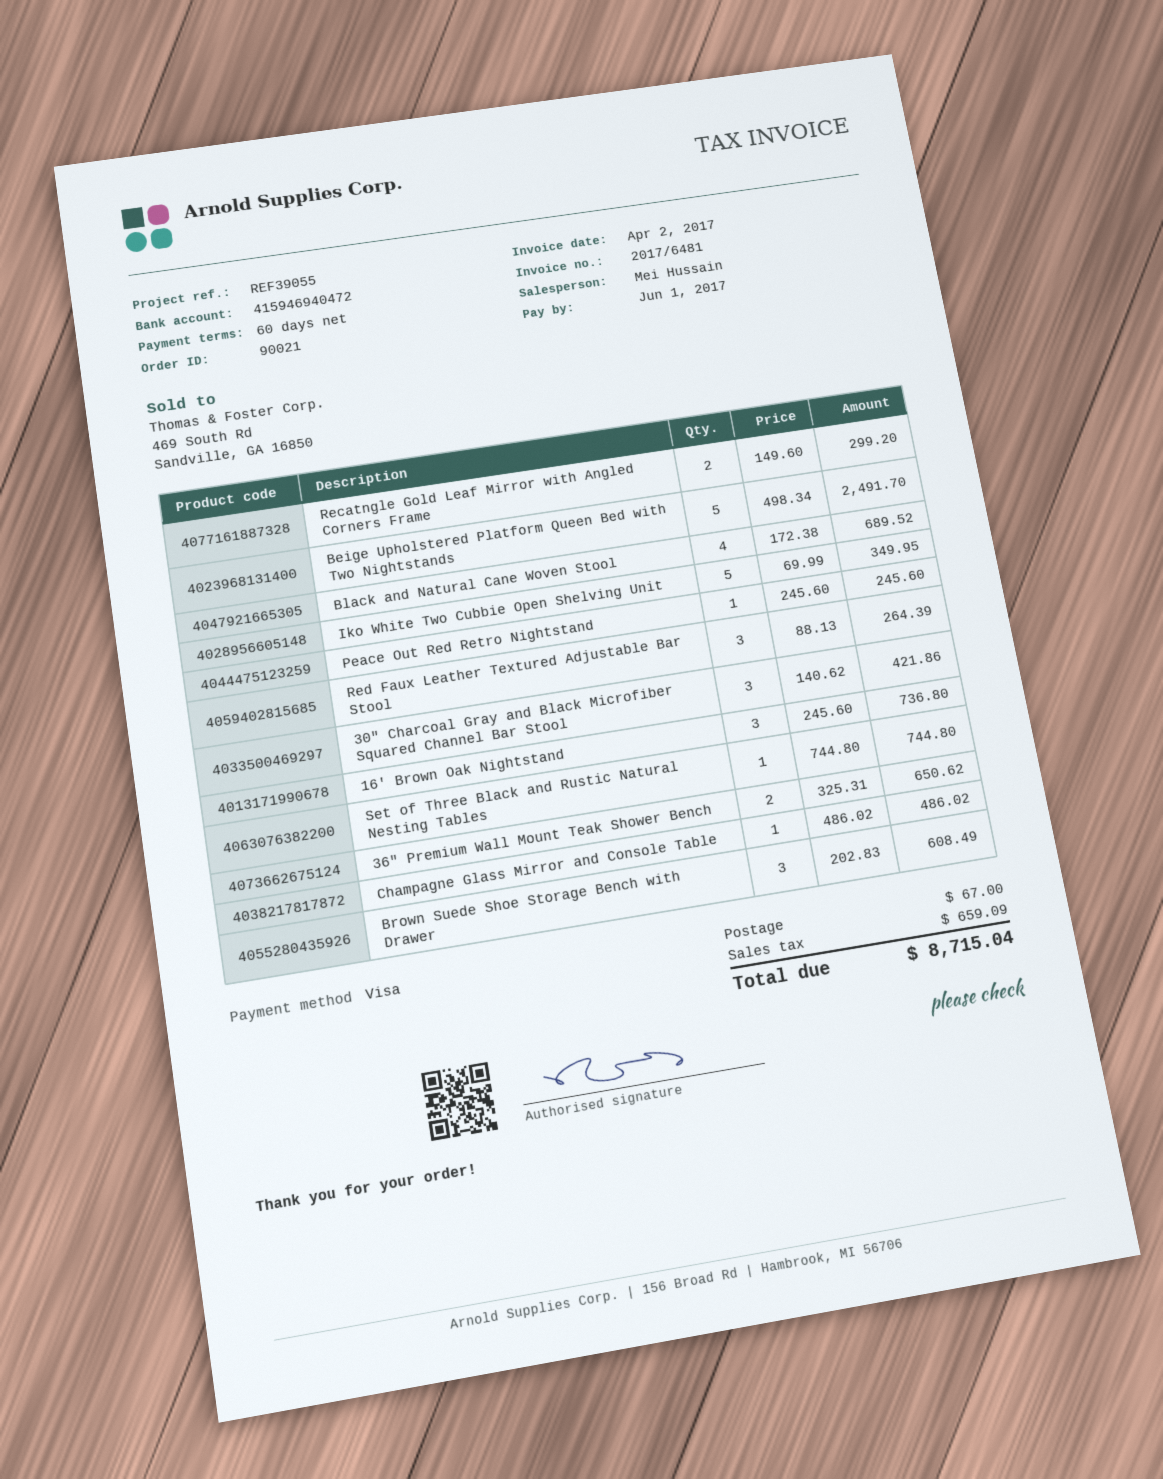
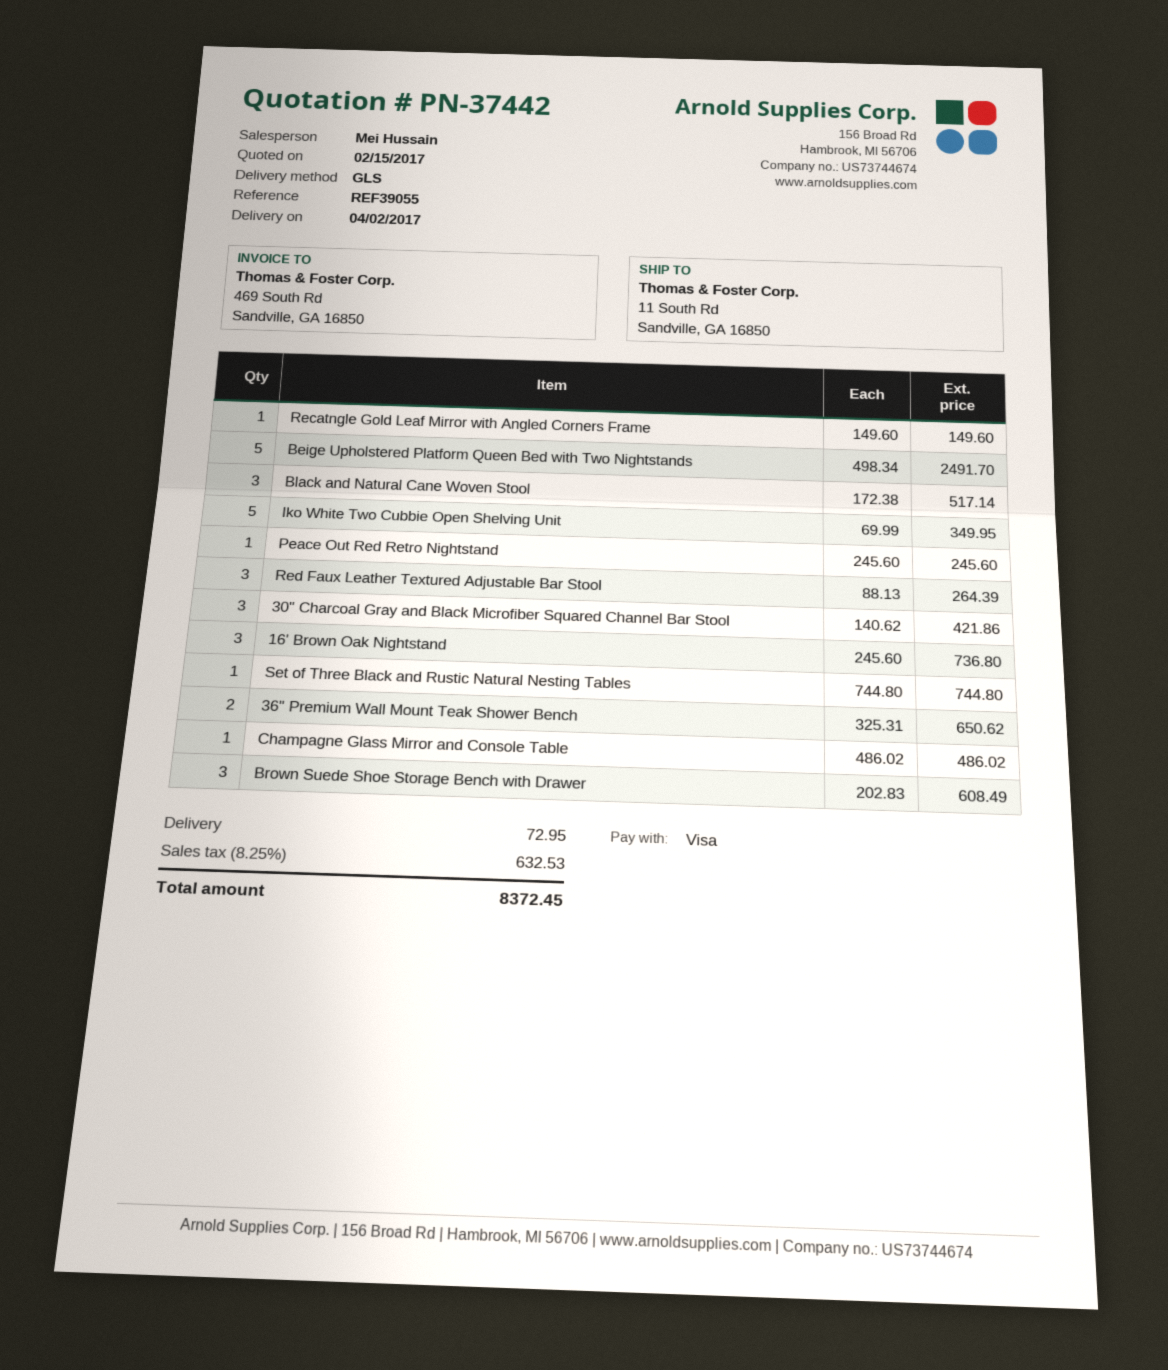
Recatngle Gold Leaf Mirror with Angled Corners Frame: 2 x 149.60 = 299.20 -> 1 x 149.60 = 149.60
Black and Natural Cane Woven Stool: 4 x 172.38 = 689.52 -> 3 x 172.38 = 517.14
shipping: 67.00 -> 72.95
tax: 659.09 -> 632.53
total: 8715.04 -> 8372.45

